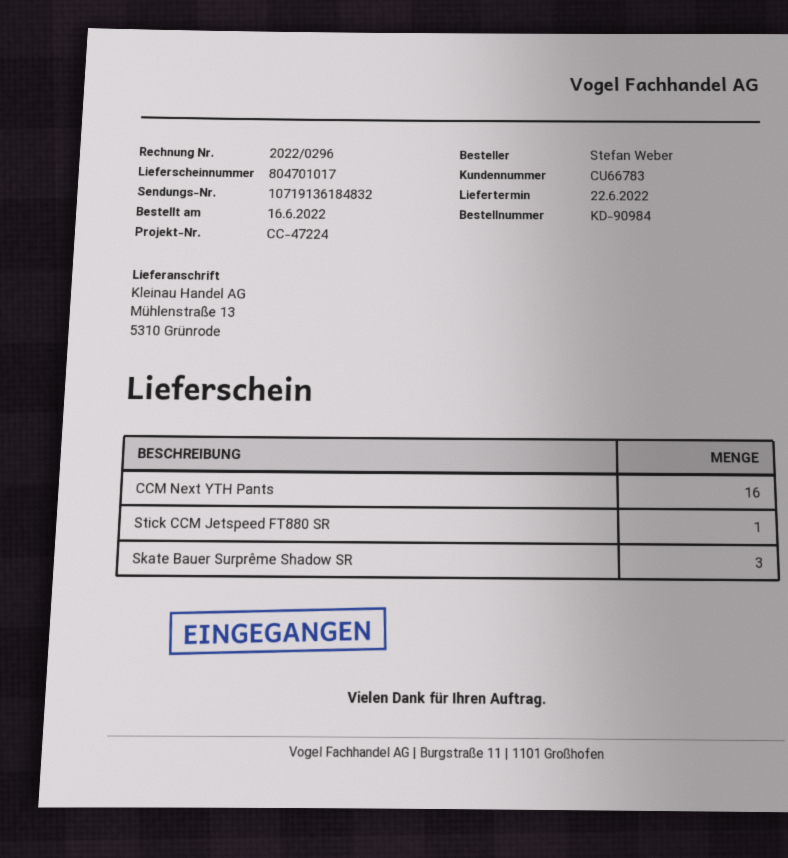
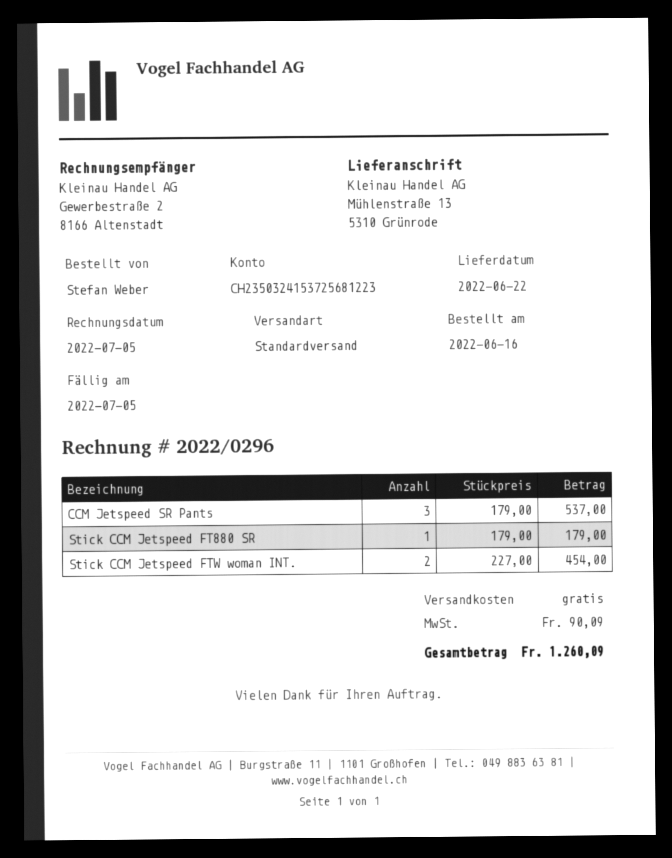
CCM Next YTH Pants: 16 -> none
Skate Bauer Surprême Shadow SR: 3 -> none
CCM Jetspeed SR Pants: none -> 3
Stick CCM Jetspeed FTW woman INT.: none -> 2

